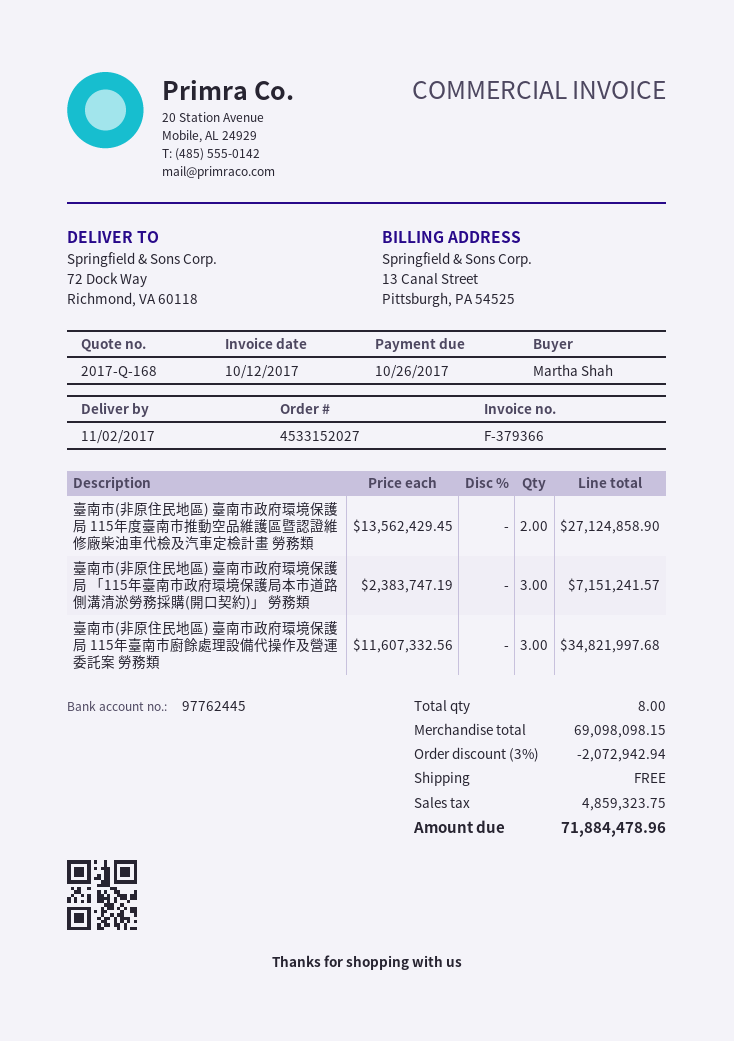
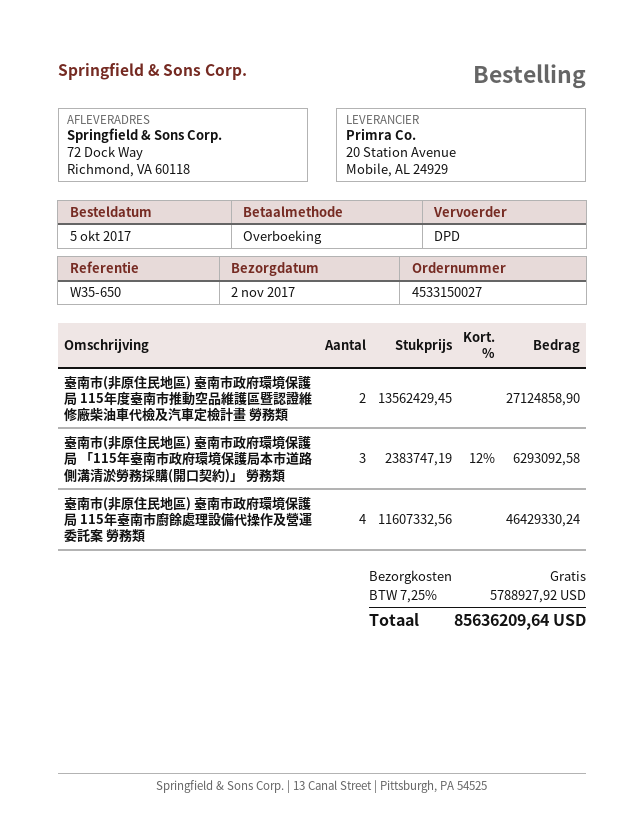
order number: 4533152027 -> 4533150027
臺南市(非原住民地區) 臺南市政府環境保護局 「115年臺南市政府環境保護局本市道路側溝清淤勞務採購(開口契約)」 勞務類: 3 x 2383747.19 = 7151241.57 -> 3 x 2383747.19 - 12% = 6293092.58
臺南市(非原住民地區) 臺南市政府環境保護局 115年臺南市廚餘處理設備代操作及營運委託案 勞務類: 3 x 11607332.56 = 34821997.68 -> 4 x 11607332.56 = 46429330.24
discount: 3% = 2072942.94 -> none
tax: 4859323.75 -> 5788927.92
total: 71884478.96 -> 85636209.64

